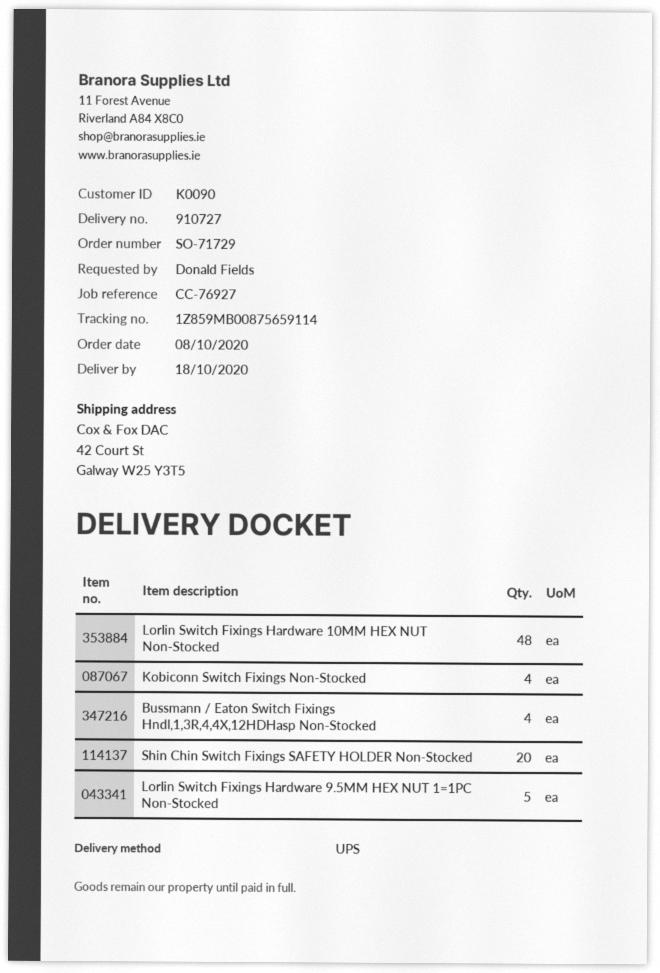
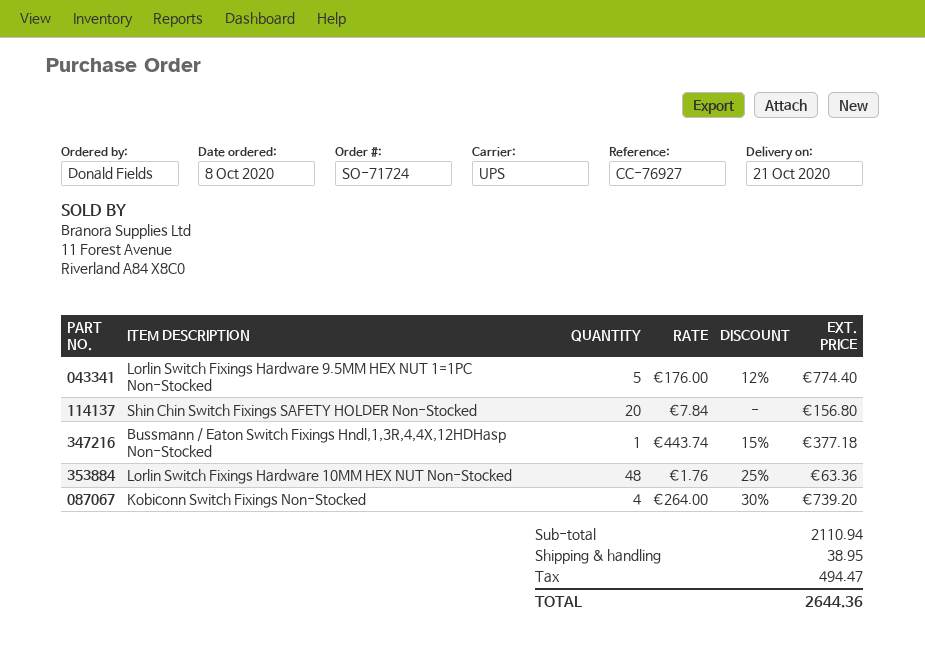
order number: SO-71729 -> SO-71724
delivery date: 2020-10-18 -> 2020-10-21
Bussmann / Eaton Switch Fixings Hndl,1,3R,4,4X,12HDHasp Non-Stocked: 4 -> 1

